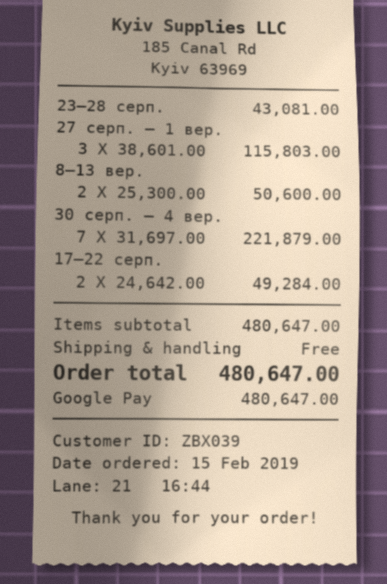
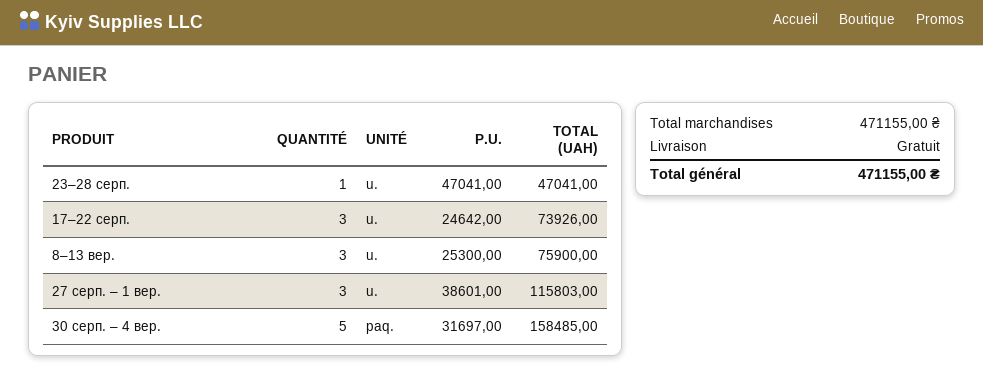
23–28 серп.: 1 x 43081.00 = 43081.00 -> 1 x 47041.00 = 47041.00
8–13 вер.: 2 x 25300.00 = 50600.00 -> 3 x 25300.00 = 75900.00
30 серп. – 4 вер.: 7 x 31697.00 = 221879.00 -> 5 x 31697.00 = 158485.00
17–22 серп.: 2 x 24642.00 = 49284.00 -> 3 x 24642.00 = 73926.00
subtotal: 480647.00 -> 471155.00
total: 480647.00 -> 471155.00

